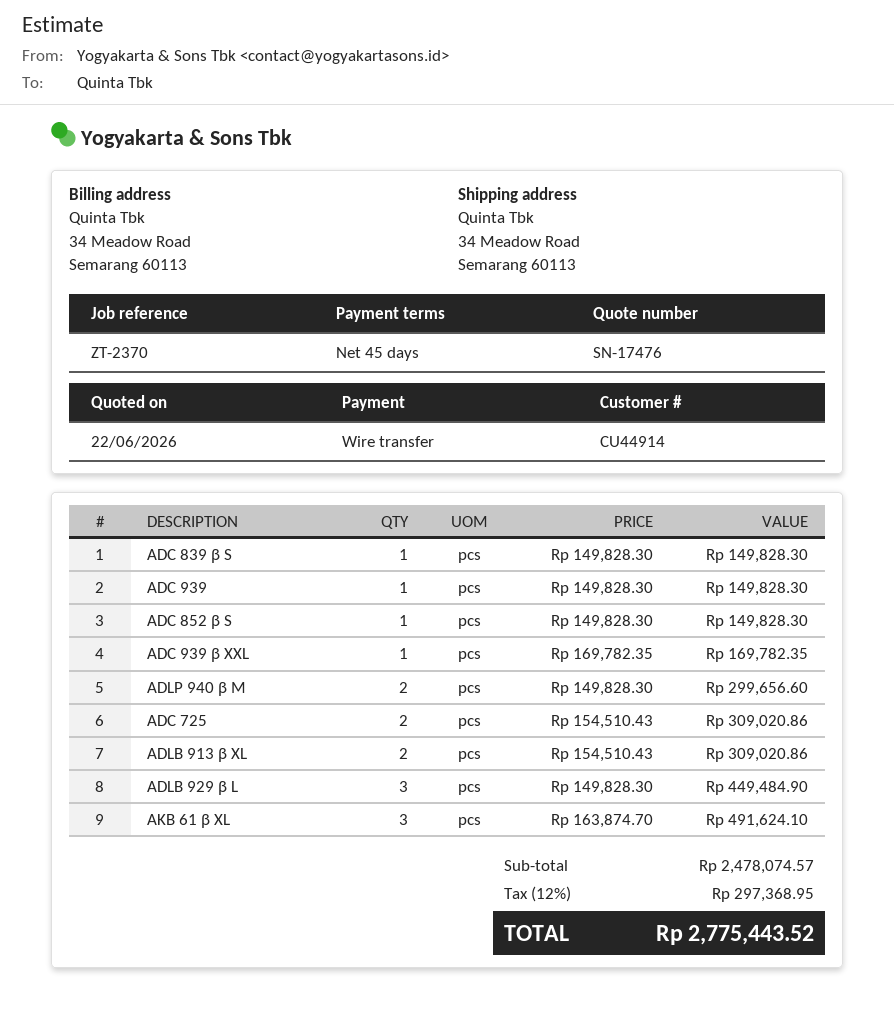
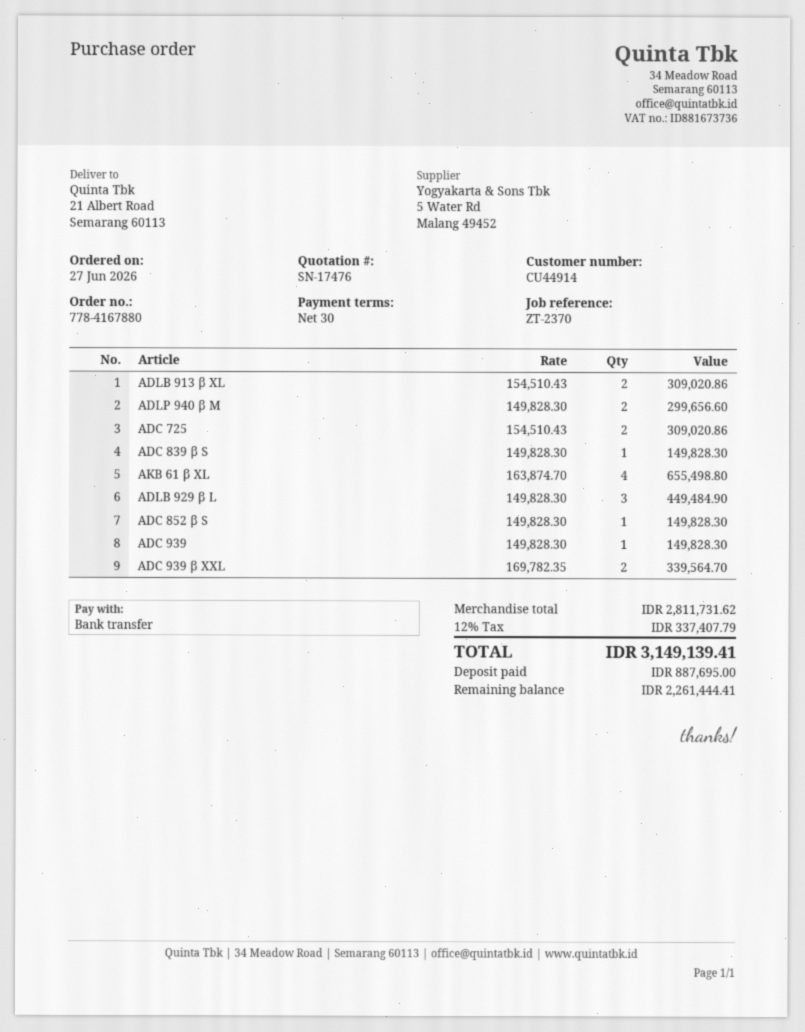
payment terms: 45 days -> 30 days
ship to: 34 Meadow Road, Semarang 60113 -> 21 Albert Road, Semarang 60113
ADC 939 β XXL: 1 x 169782.35 = 169782.35 -> 2 x 169782.35 = 339564.70
AKB 61 β XL: 3 x 163874.70 = 491624.10 -> 4 x 163874.70 = 655498.80
subtotal: 2478074.57 -> 2811731.62
tax: 12% = 297368.95 -> 12% = 337407.79
total: 2775443.52 -> 3149139.41

